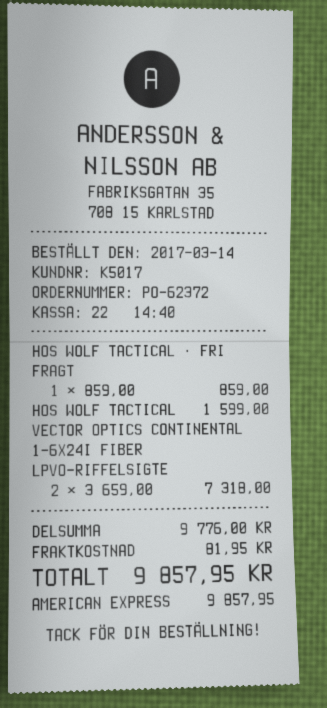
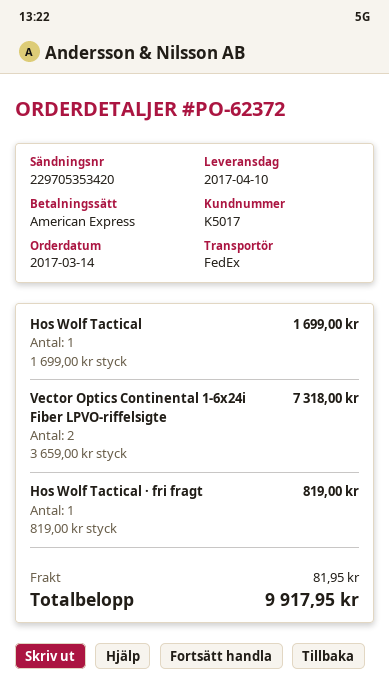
HOS WOLF TACTICAL · FRI FRAGT: 1 x 859.00 = 859.00 -> 1 x 819.00 = 819.00
HOS WOLF TACTICAL: 1 x 1599.00 = 1599.00 -> 1 x 1699.00 = 1699.00
total: 9857.95 -> 9917.95

